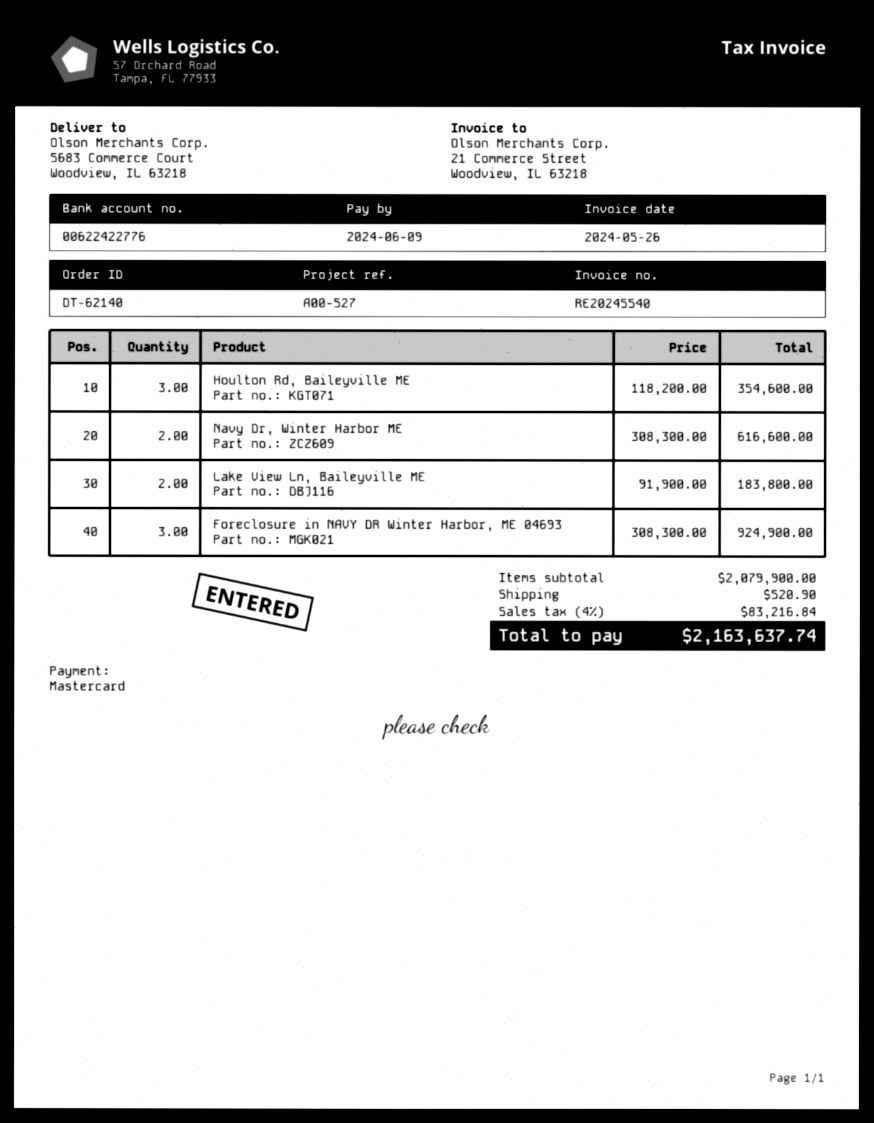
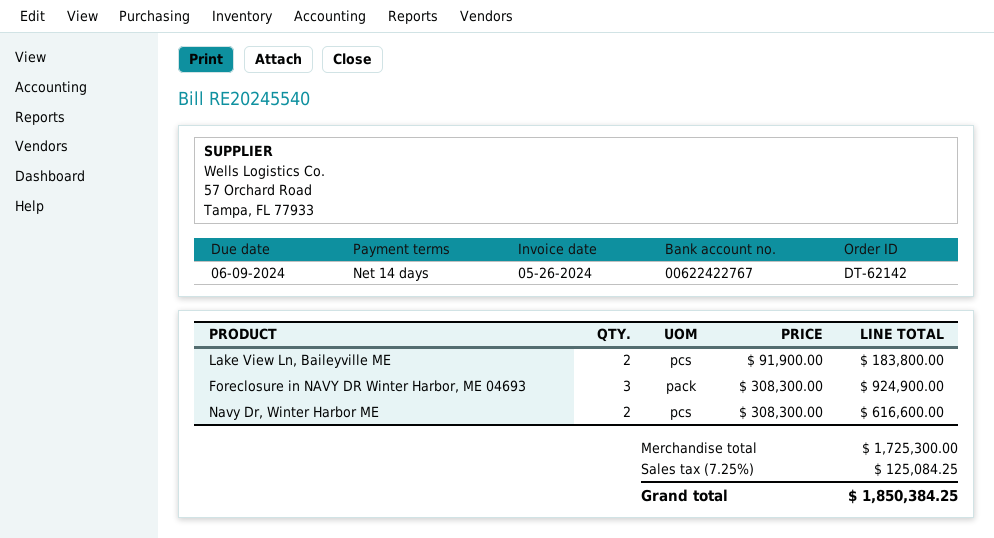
order number: DT-62140 -> DT-62142
bank account: 00622422776 -> 00622422767
Houlton Rd, Baileyville ME: 3 x 118200.00 = 354600.00 -> none
subtotal: 2079900.00 -> 1725300.00
shipping: 520.90 -> none
tax: 4% = 83216.84 -> 7.25% = 125084.25
total: 2163637.74 -> 1850384.25

